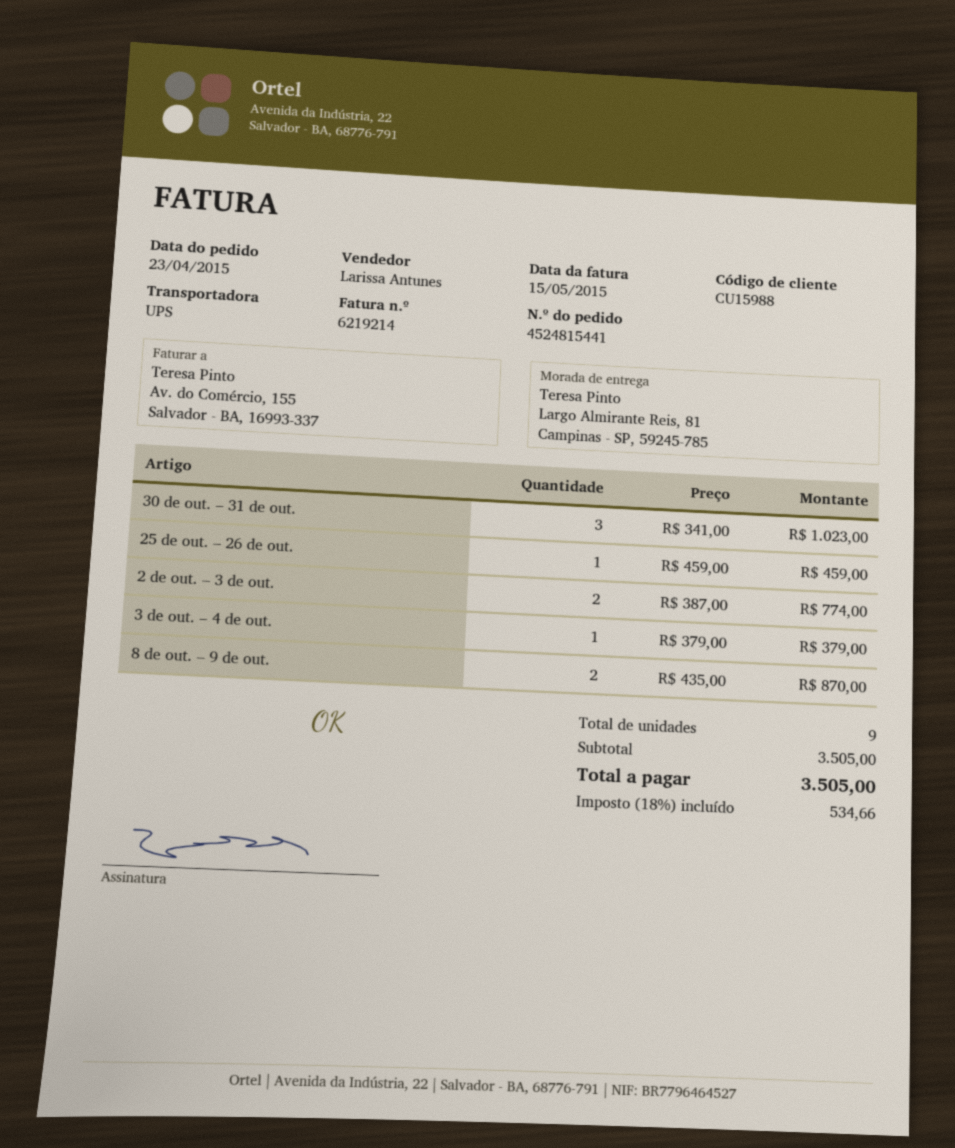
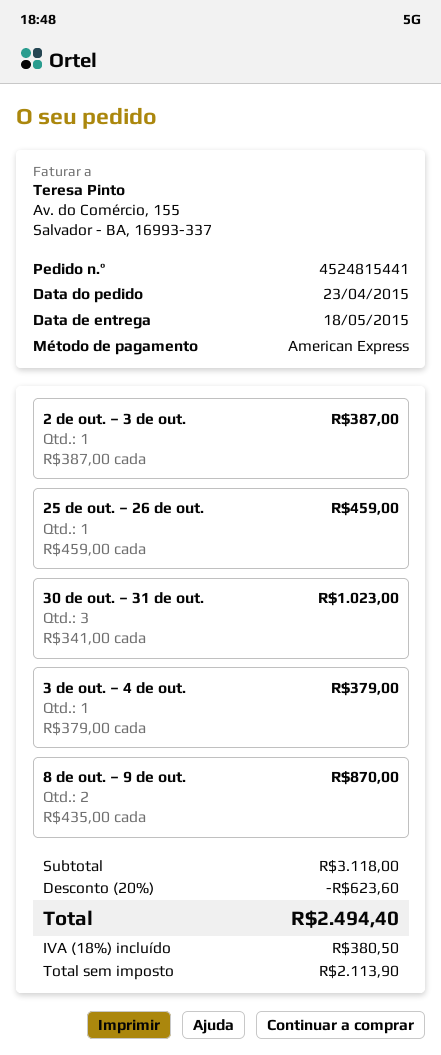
2 de out. – 3 de out.: 2 x 387.00 = 774.00 -> 1 x 387.00 = 387.00
subtotal: 3505.00 -> 3118.00
discount: none -> 20% = 623.60
tax: 18% = 534.66 -> 18% = 380.50
total: 3505.00 -> 2494.40

